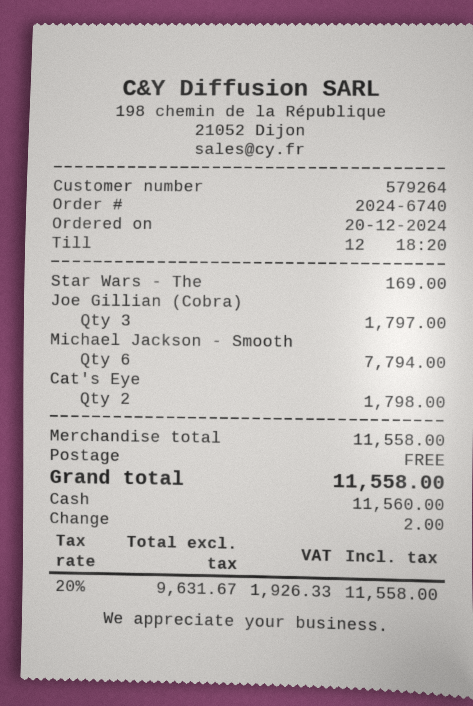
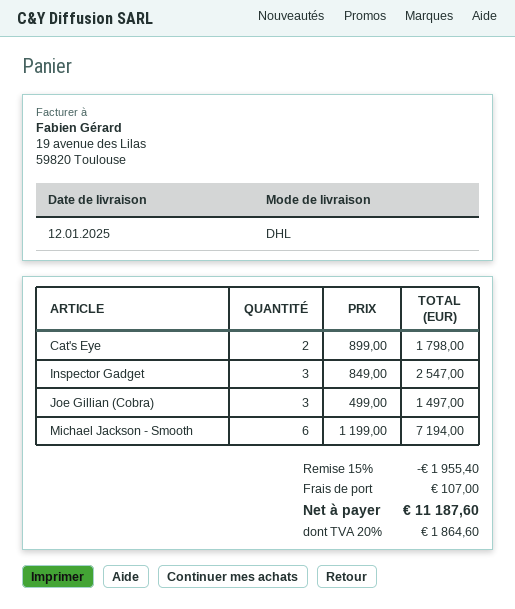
Star Wars - The: 1 for 169.00 -> none
Joe Gillian (Cobra): 3 for 1797.00 -> 3 for 1497.00
Michael Jackson - Smooth: 6 for 7794.00 -> 6 for 7194.00
Inspector Gadget: none -> 3 for 2547.00
discount: none -> 15% = 1955.40
shipping: 0.00 -> 107.00
tax: 20% = 1926.33 -> 20% = 1864.60
total: 11558.00 -> 11187.60

